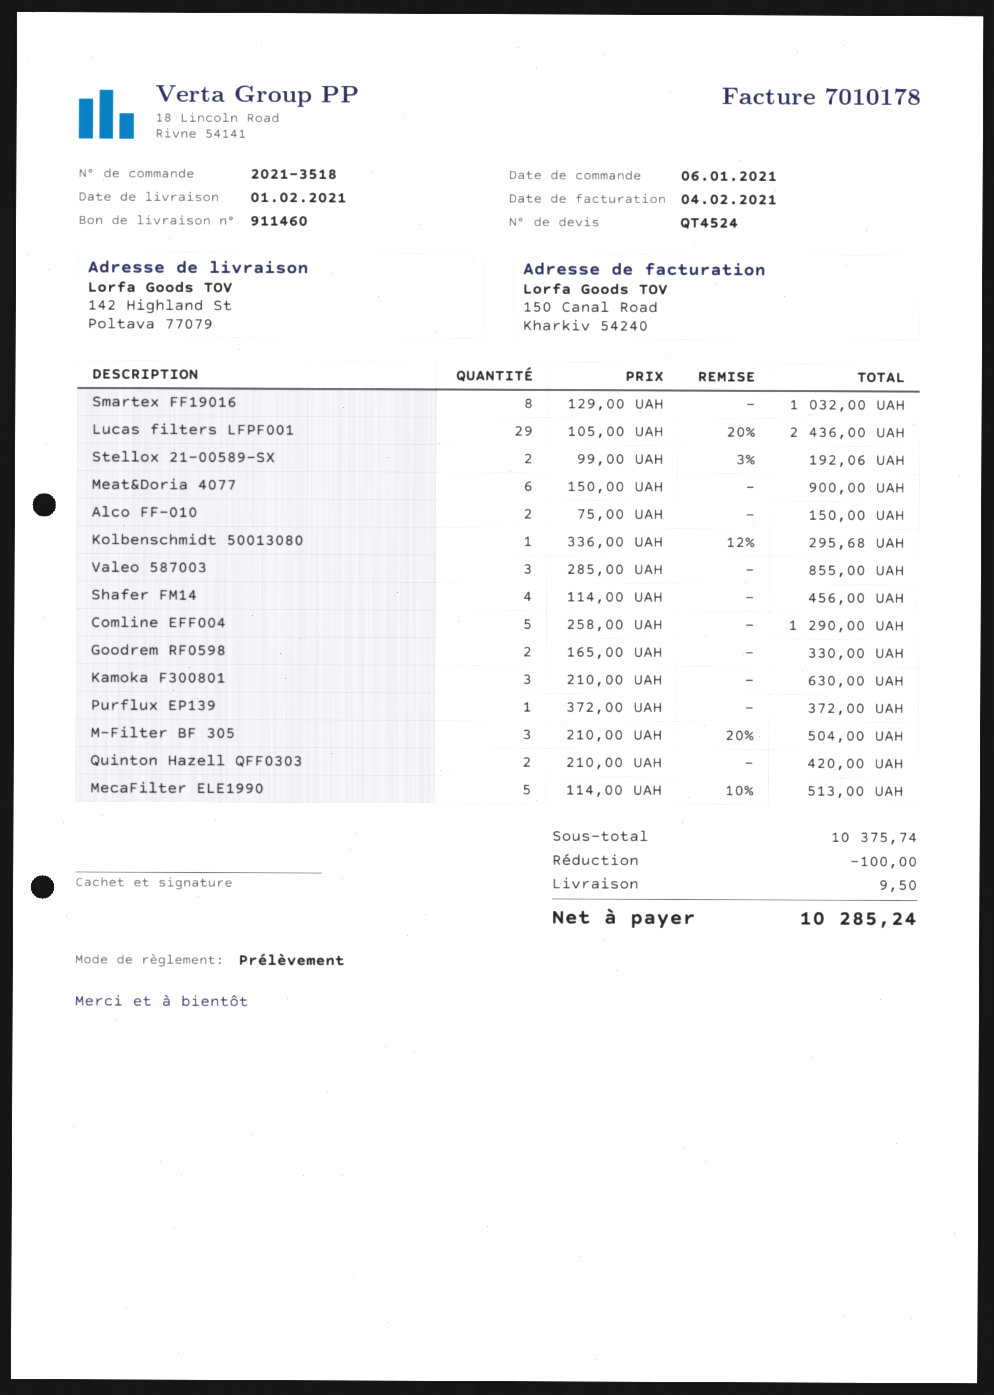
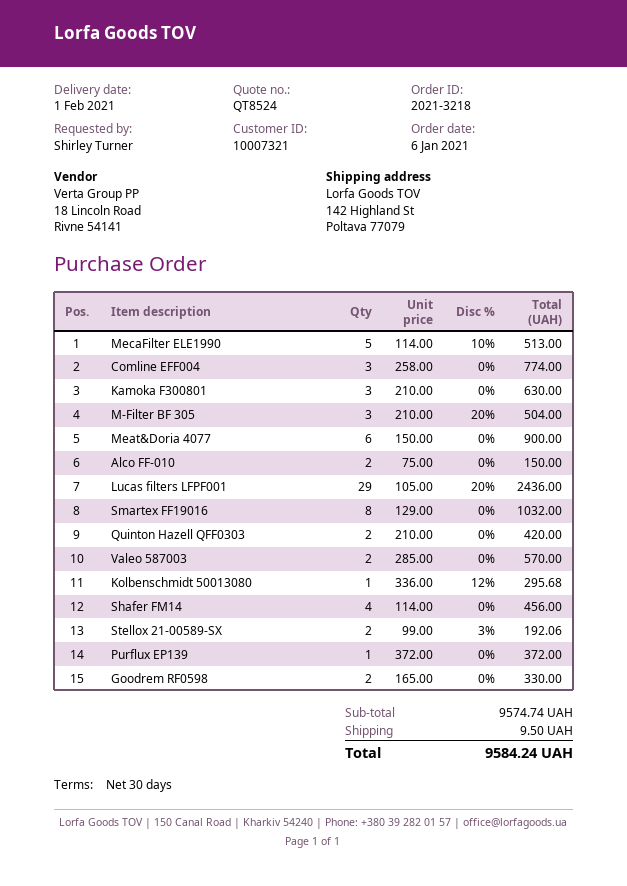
quote number: QT4524 -> QT8524
order number: 2021-3518 -> 2021-3218
Valeo 587003: 3 x 285.00 = 855.00 -> 2 x 285.00 = 570.00
Comline EFF004: 5 x 258.00 = 1290.00 -> 3 x 258.00 = 774.00
subtotal: 10375.74 -> 9574.74
discount: 100.00 -> none
total: 10285.24 -> 9584.24

